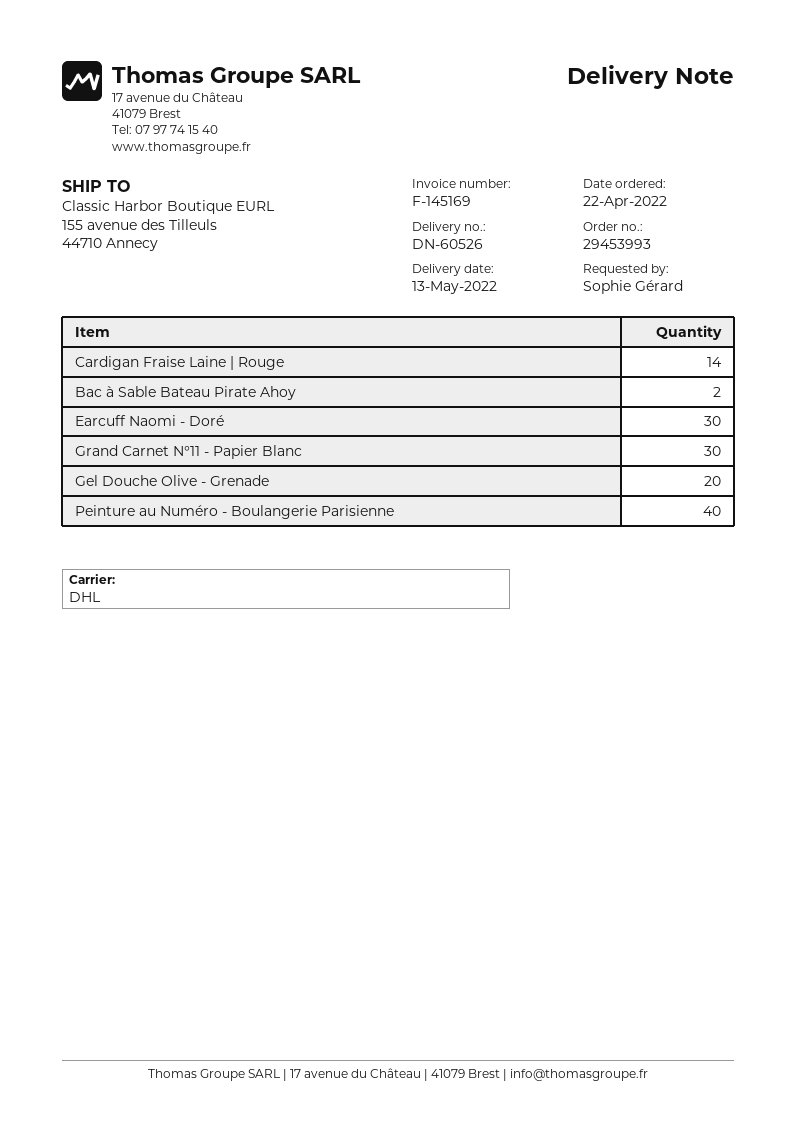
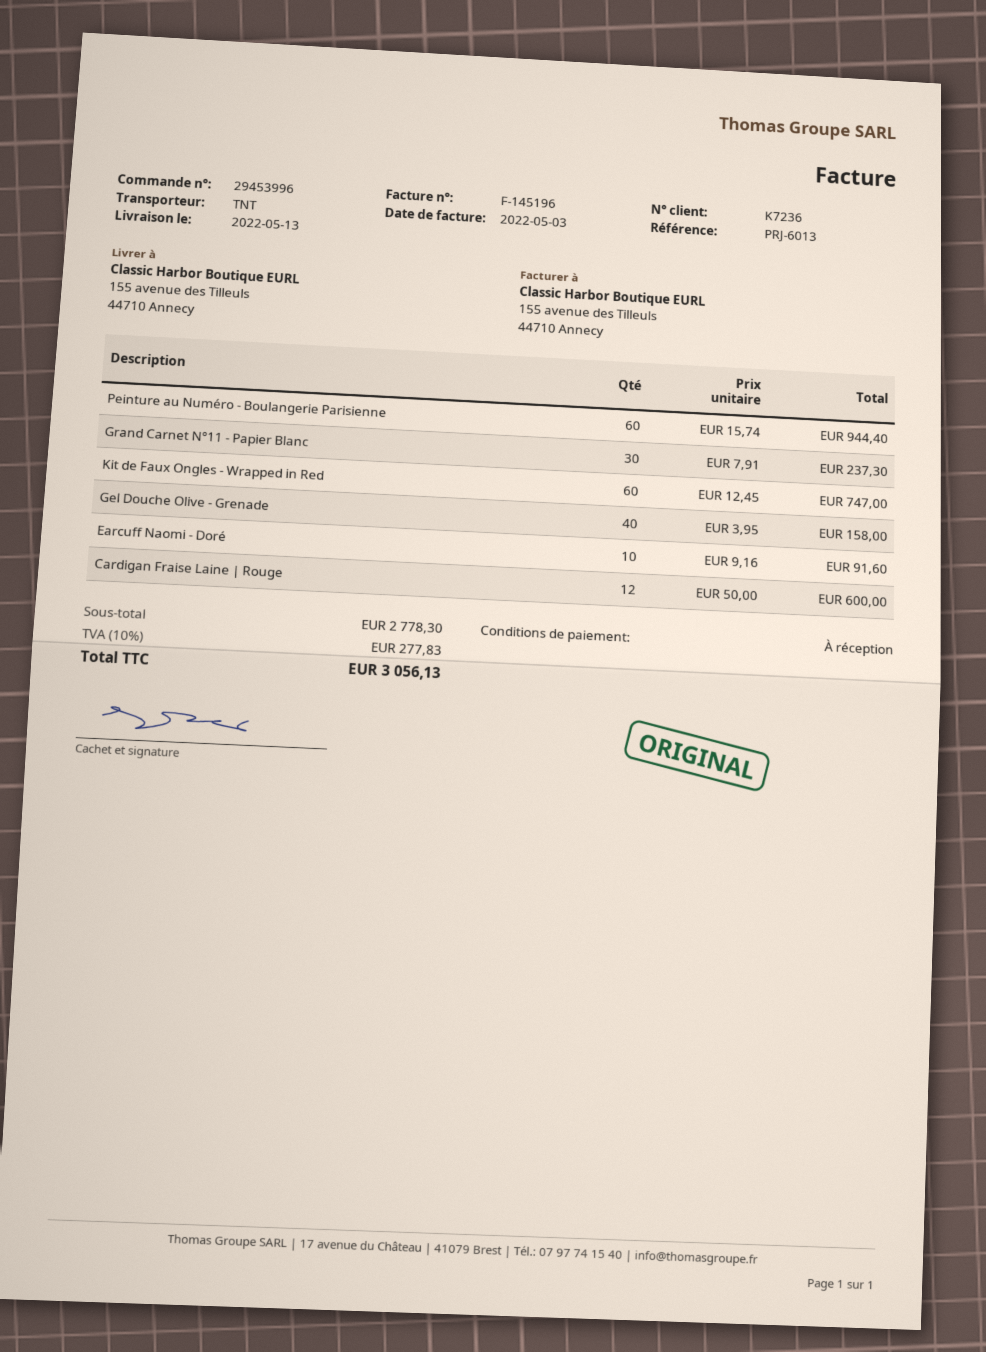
order number: 29453993 -> 29453996
invoice number: F-145169 -> F-145196
shipping method: DHL -> TNT
Cardigan Fraise Laine | Rouge: 14 -> 12
Bac à Sable Bateau Pirate Ahoy: 2 -> none
Earcuff Naomi - Doré: 30 -> 10
Gel Douche Olive - Grenade: 20 -> 40
Peinture au Numéro - Boulangerie Parisienne: 40 -> 60
Kit de Faux Ongles - Wrapped in Red: none -> 60

